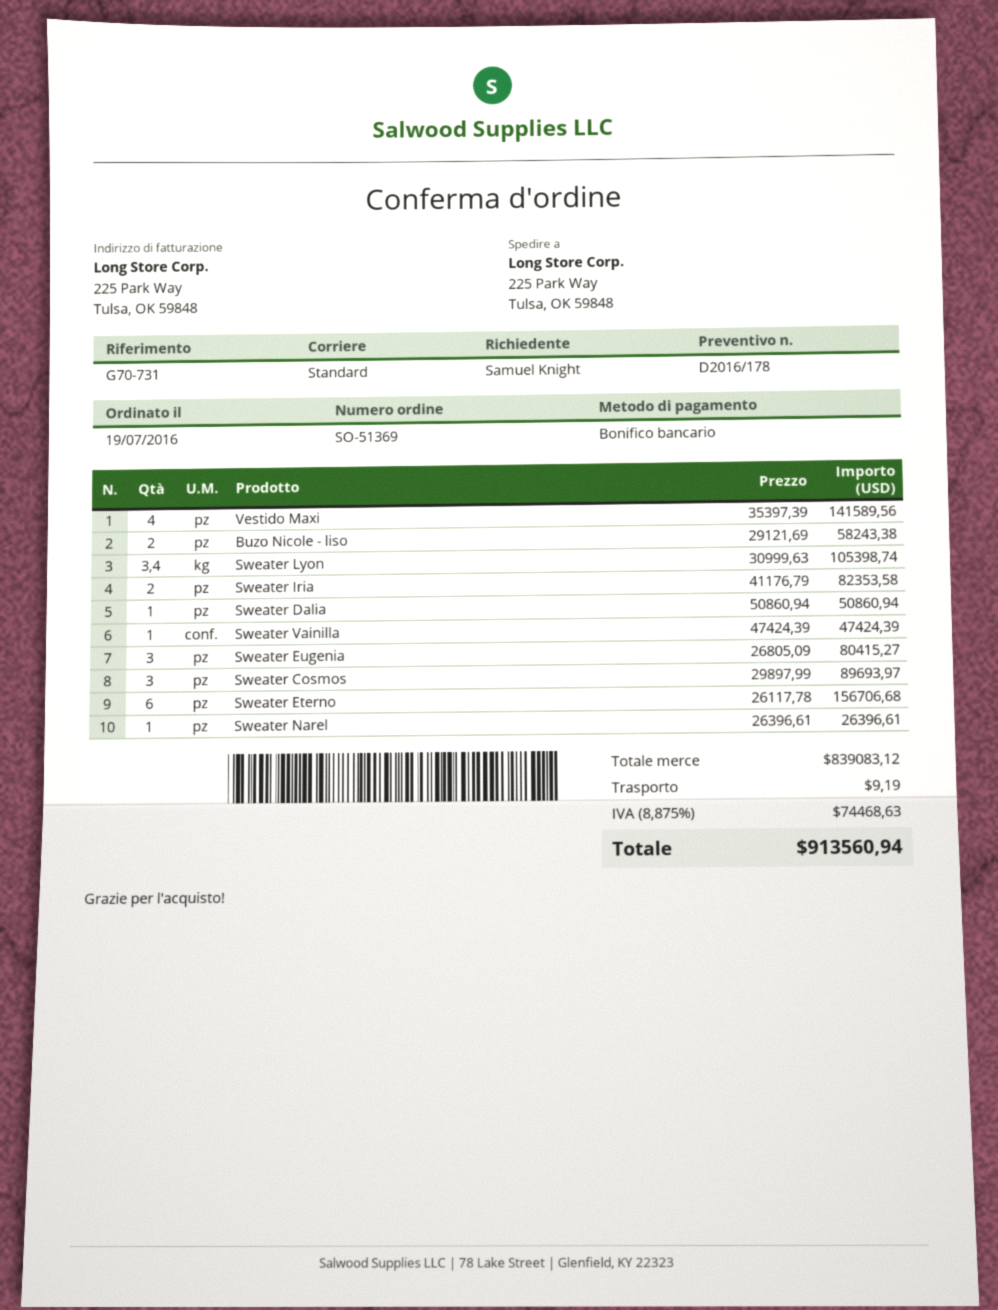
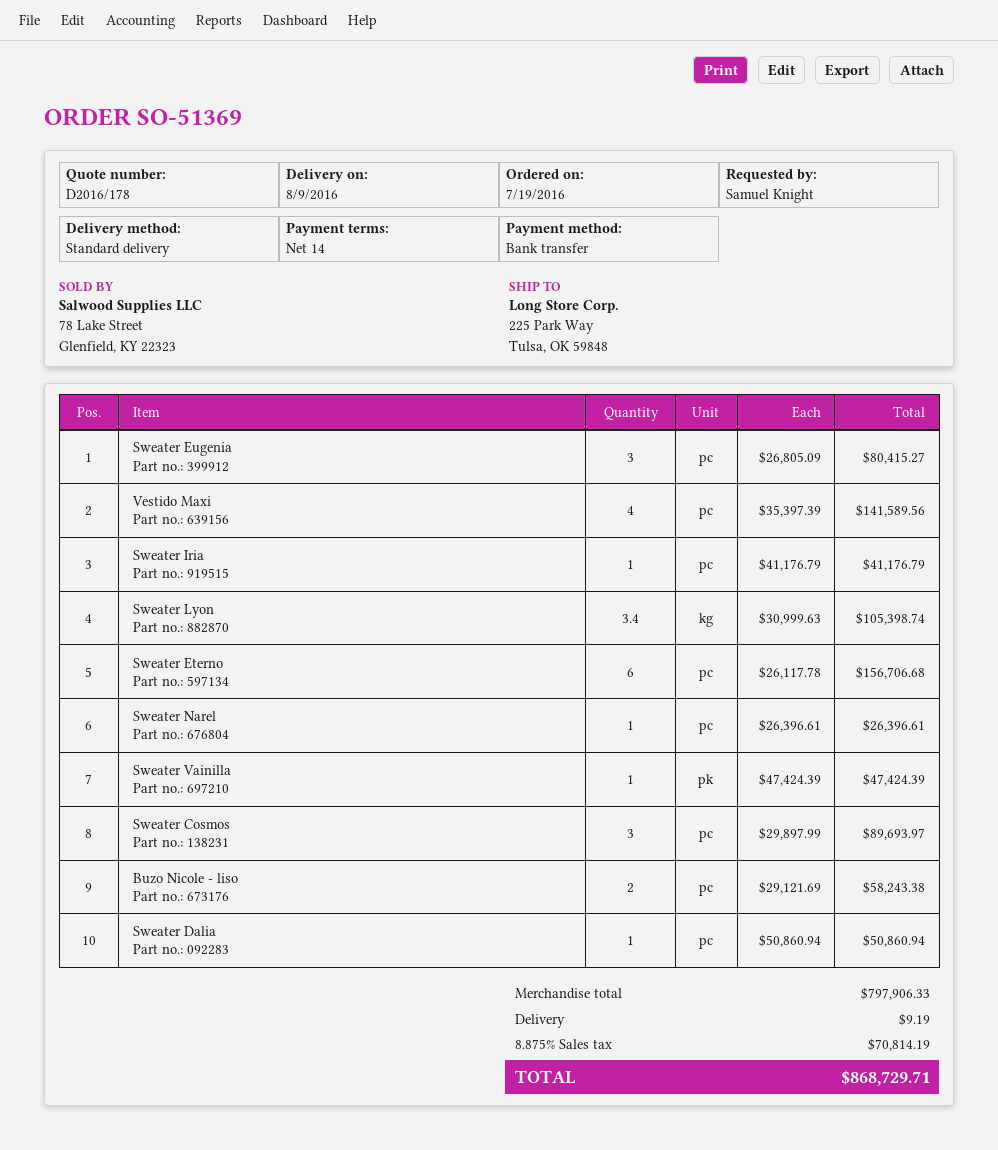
Sweater Iria: 2 x 41176.79 = 82353.58 -> 1 x 41176.79 = 41176.79
subtotal: 839083.12 -> 797906.33
tax: 8.875% = 74468.63 -> 8.875% = 70814.19
total: 913560.94 -> 868729.71

